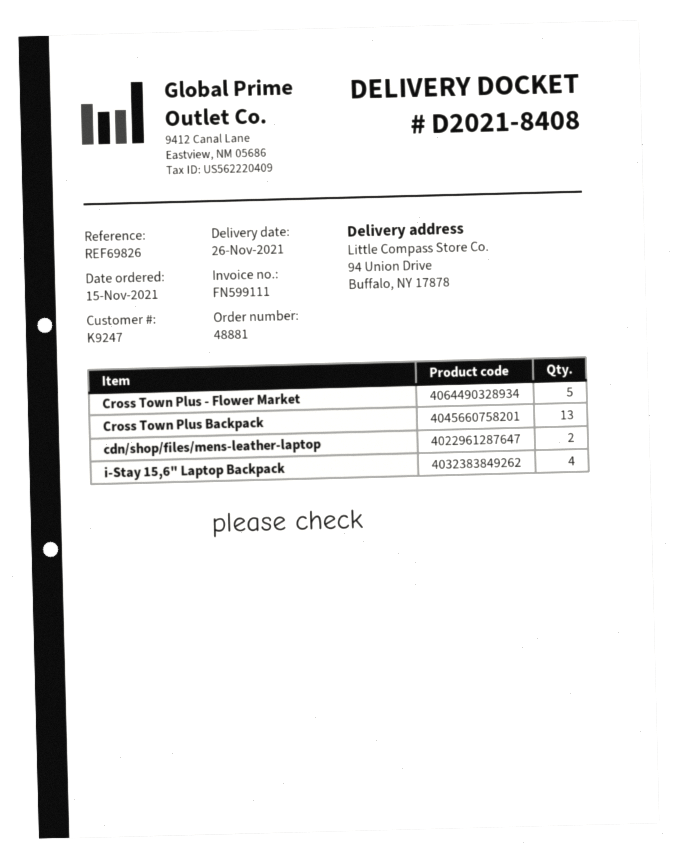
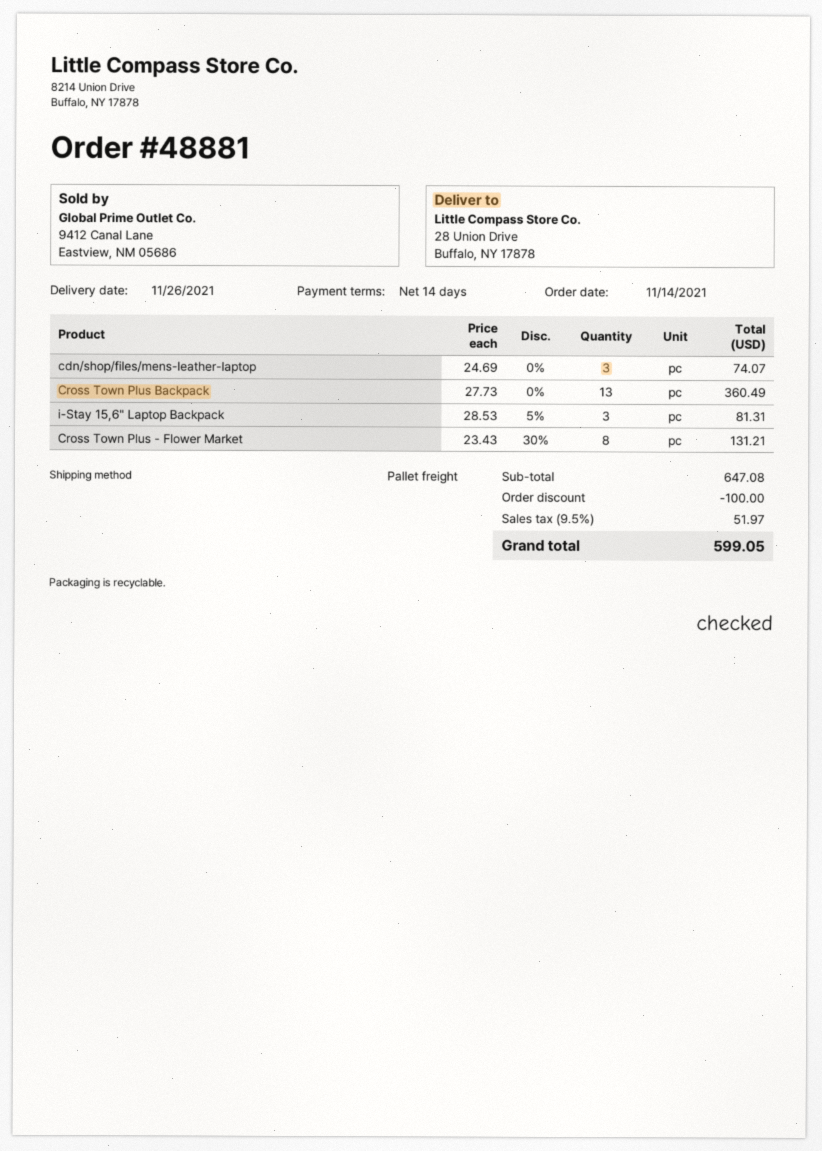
order date: 2021-11-15 -> 2021-11-14
ship to: 94 Union Drive, Buffalo, NY 17878 -> 28 Union Drive, Buffalo, NY 17878
Cross Town Plus - Flower Market: 5 -> 8
cdn/shop/files/mens-leather-laptop: 2 -> 3
i-Stay 15,6" Laptop Backpack: 4 -> 3

